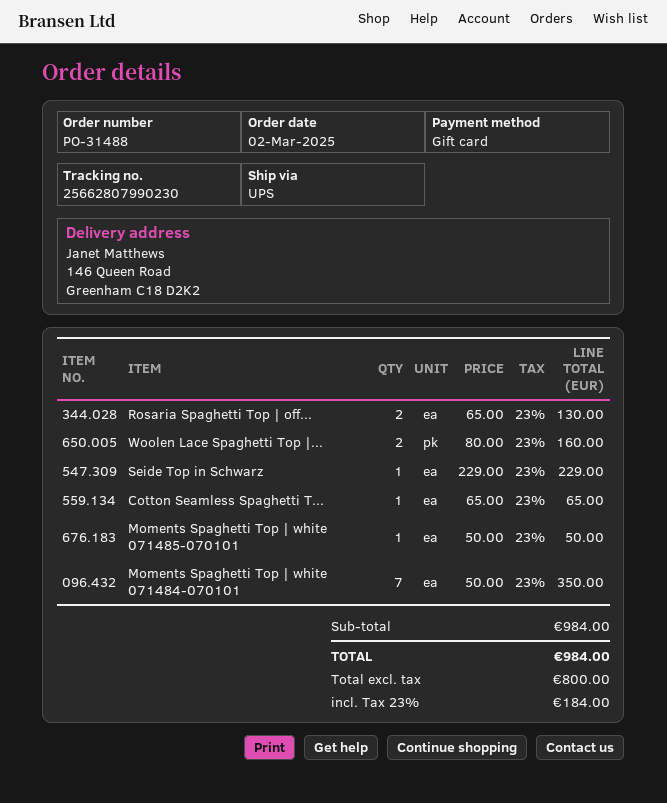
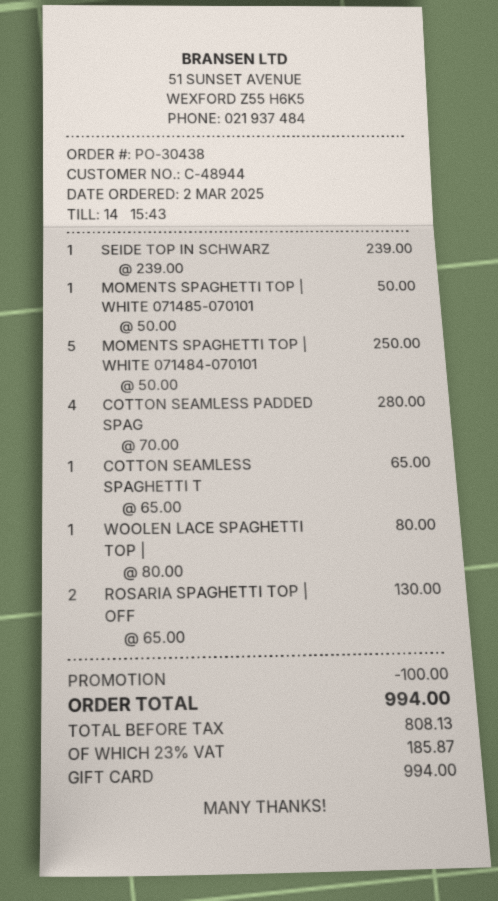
order number: PO-31488 -> PO-30438
Woolen Lace Spaghetti Top |...: 2 x 80.00 = 160.00 -> 1 x 80.00 = 80.00
Seide Top in Schwarz: 1 x 229.00 = 229.00 -> 1 x 239.00 = 239.00
Moments Spaghetti Top | white 071484-070101: 7 x 50.00 = 350.00 -> 5 x 50.00 = 250.00
COTTON SEAMLESS PADDED SPAG: none -> 4 x 70.00 = 280.00
discount: none -> 100.00
net: 800.00 -> 808.13
tax: 23% = 184.00 -> 23% = 185.87
total: 984.00 -> 994.00

